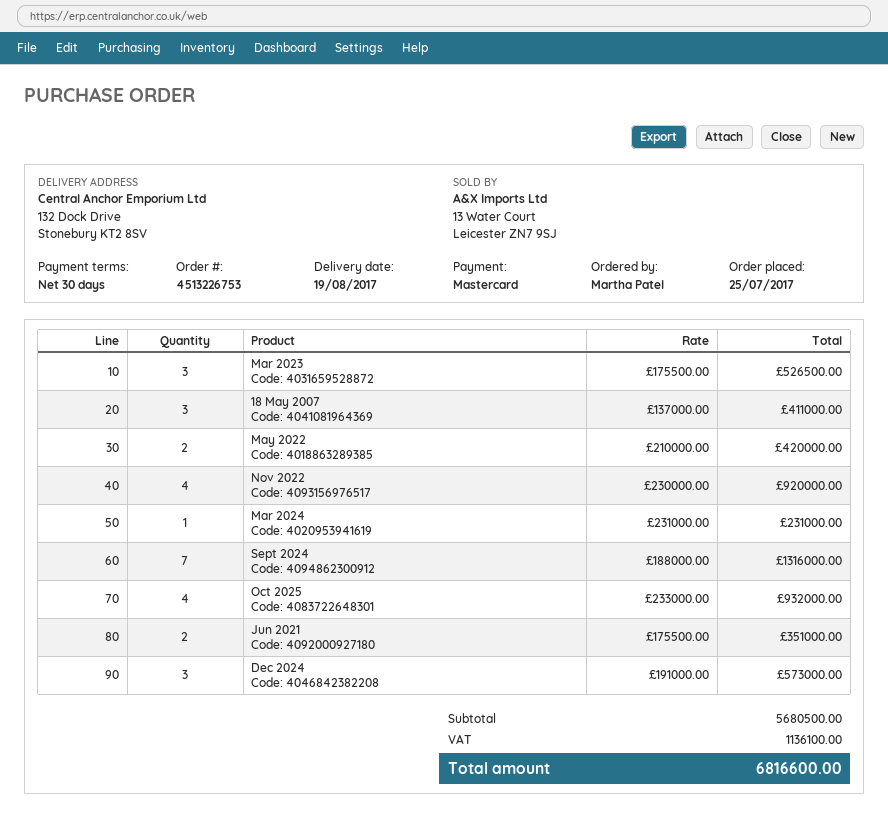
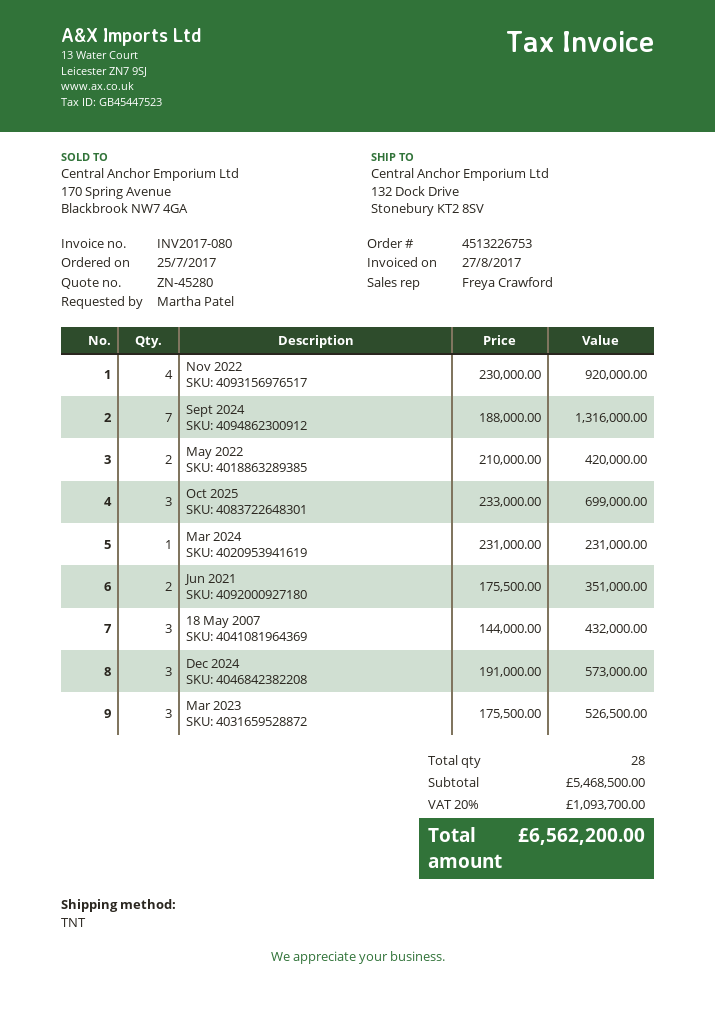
18 May 2007: 3 x 137000.00 = 411000.00 -> 3 x 144000.00 = 432000.00
Oct 2025: 4 x 233000.00 = 932000.00 -> 3 x 233000.00 = 699000.00
subtotal: 5680500.00 -> 5468500.00
tax: 1136100.00 -> 1093700.00
total: 6816600.00 -> 6562200.00

